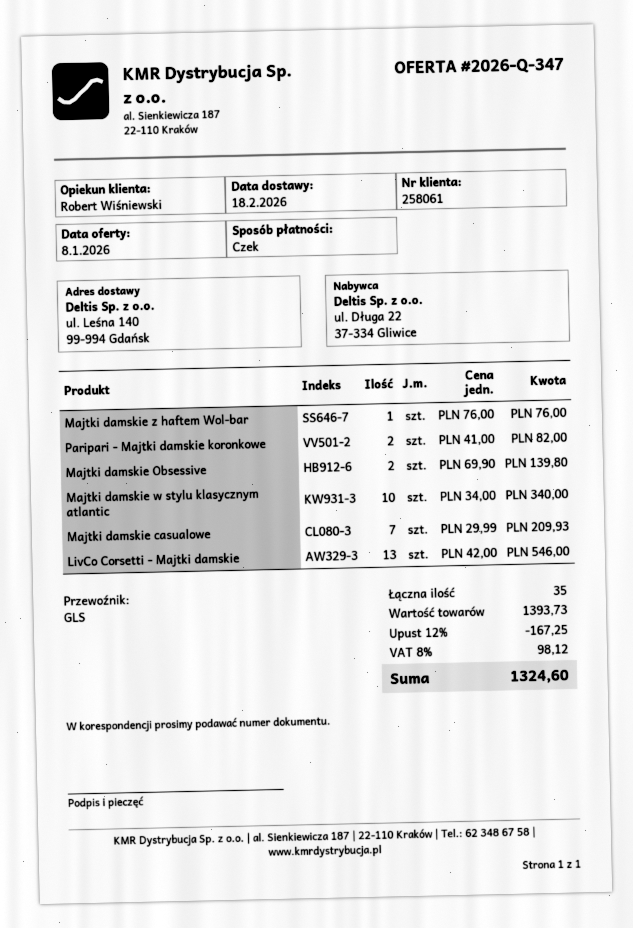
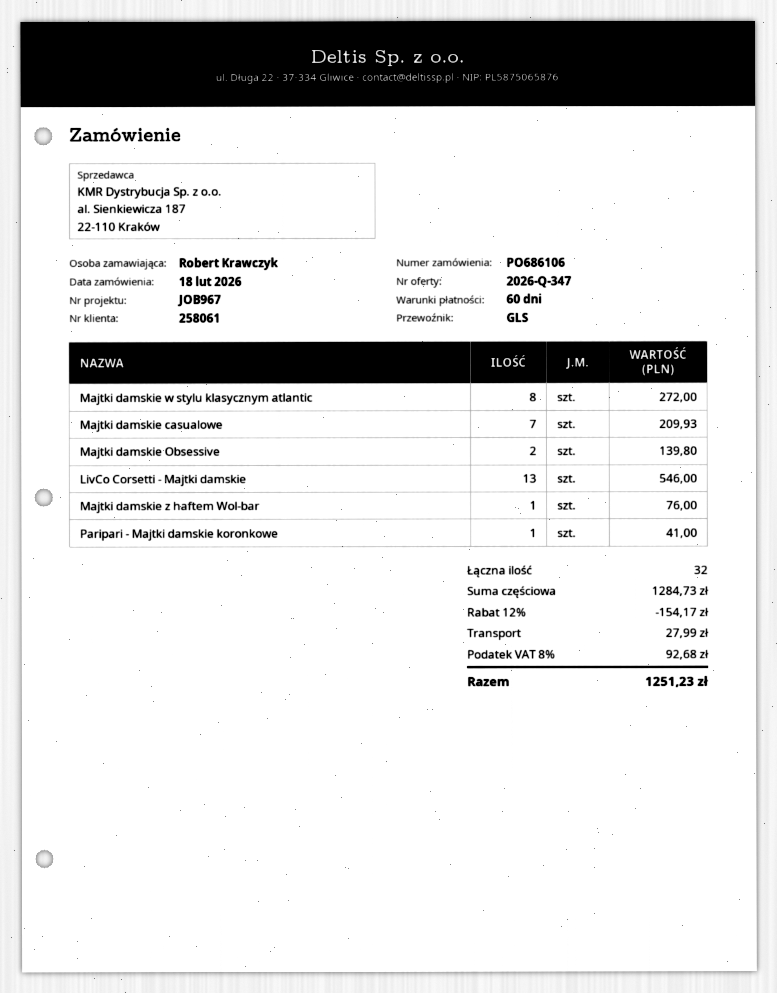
Paripari - Majtki damskie koronkowe: 2 for 82.00 -> 1 for 41.00
Majtki damskie w stylu klasycznym atlantic: 10 for 340.00 -> 8 for 272.00
total quantity: 35 -> 32
subtotal: 1393.73 -> 1284.73
discount: 12% = 167.25 -> 12% = 154.17
shipping: none -> 27.99
tax: 8% = 98.12 -> 8% = 92.68
total: 1324.60 -> 1251.23

